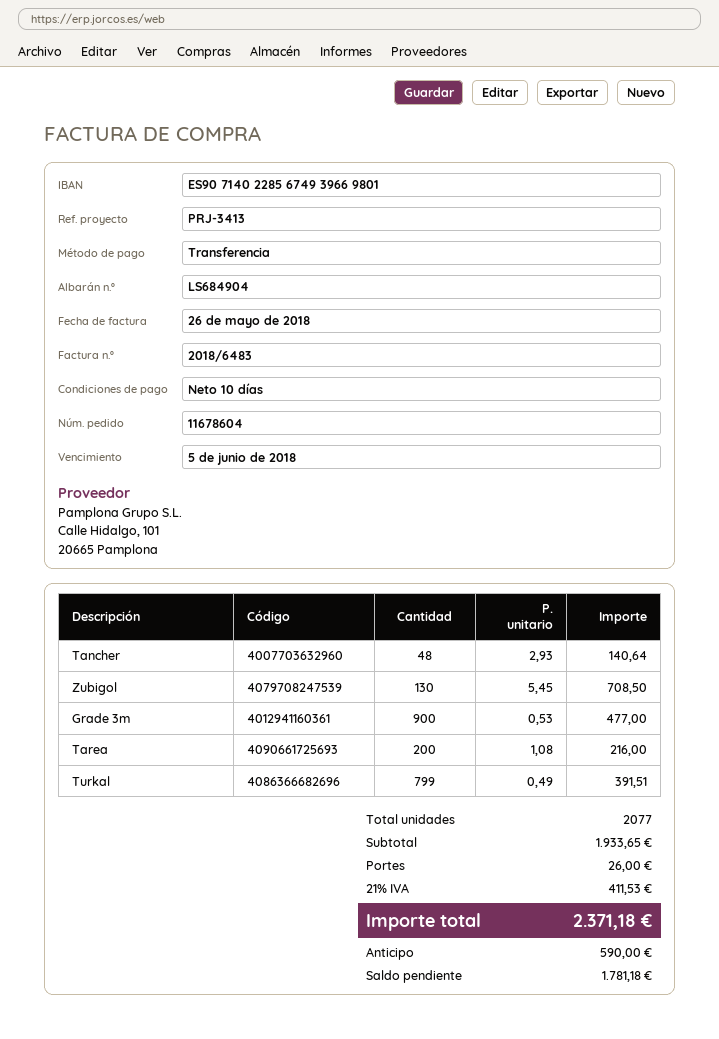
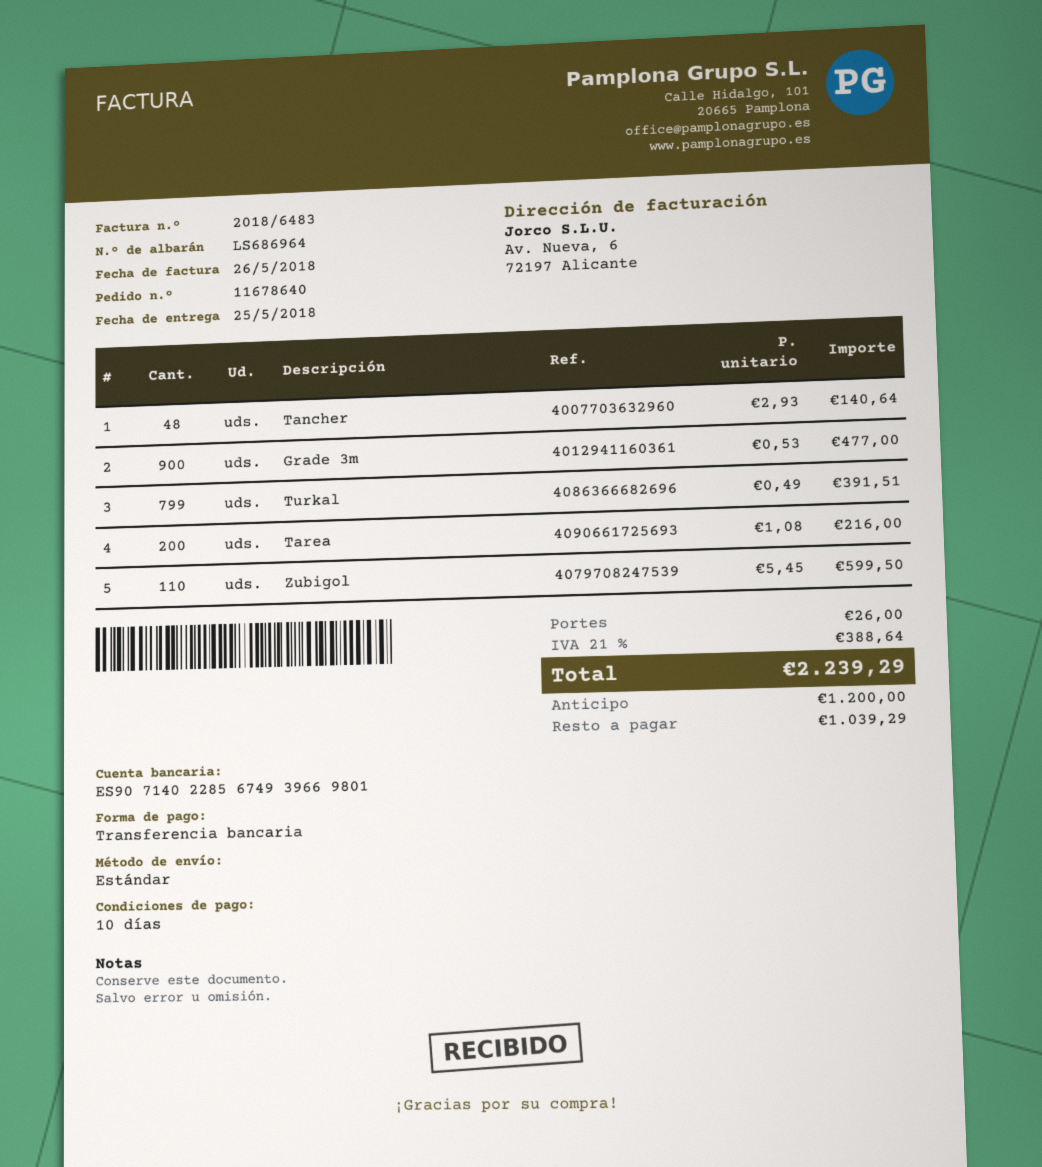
order number: 11678604 -> 11678640
delivery note number: LS684904 -> LS686964
Zubigol: 130 x 5.45 = 708.50 -> 110 x 5.45 = 599.50
tax: 21% = 411.53 -> 21% = 388.64
total: 2371.18 -> 2239.29
deposit: 590.00 -> 1200.00
balance: 1781.18 -> 1039.29

